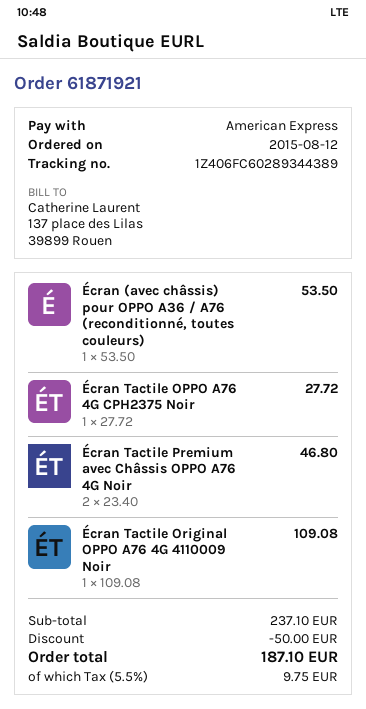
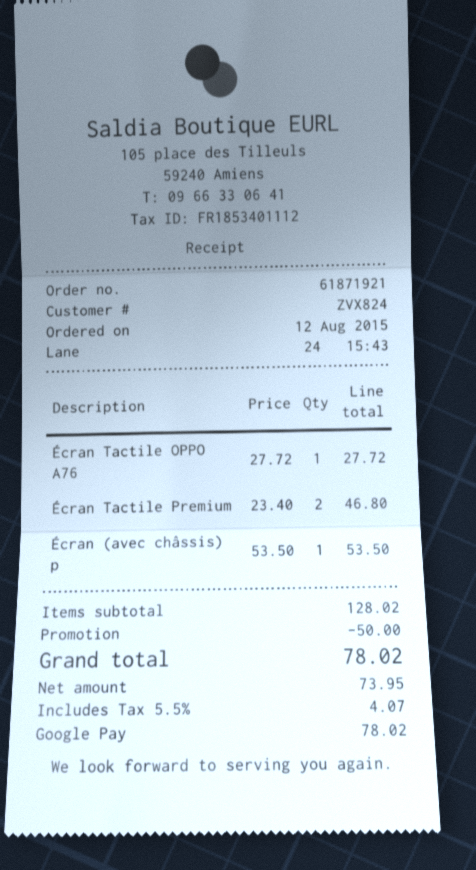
payment method: American Express -> Google Pay
Écran Tactile Original OPPO A76 4G 4110009 Noir: 1 x 109.08 = 109.08 -> none
subtotal: 237.10 -> 128.02
tax: 5.5% = 9.75 -> 5.5% = 4.07
total: 187.10 -> 78.02

